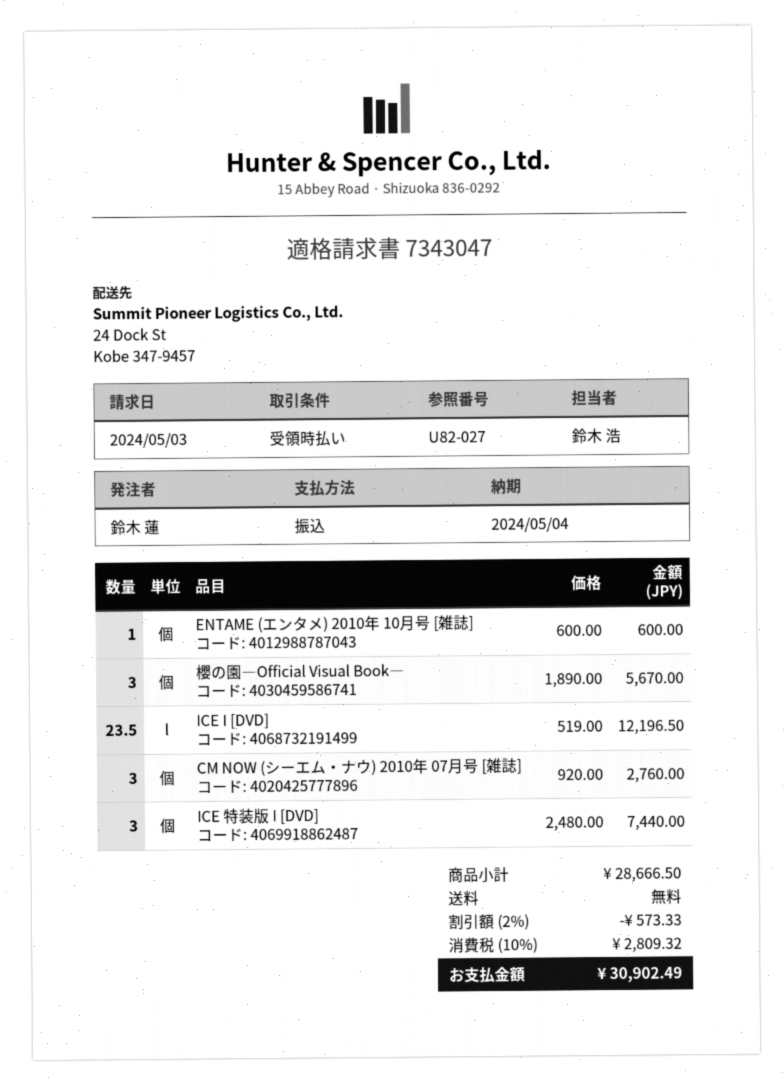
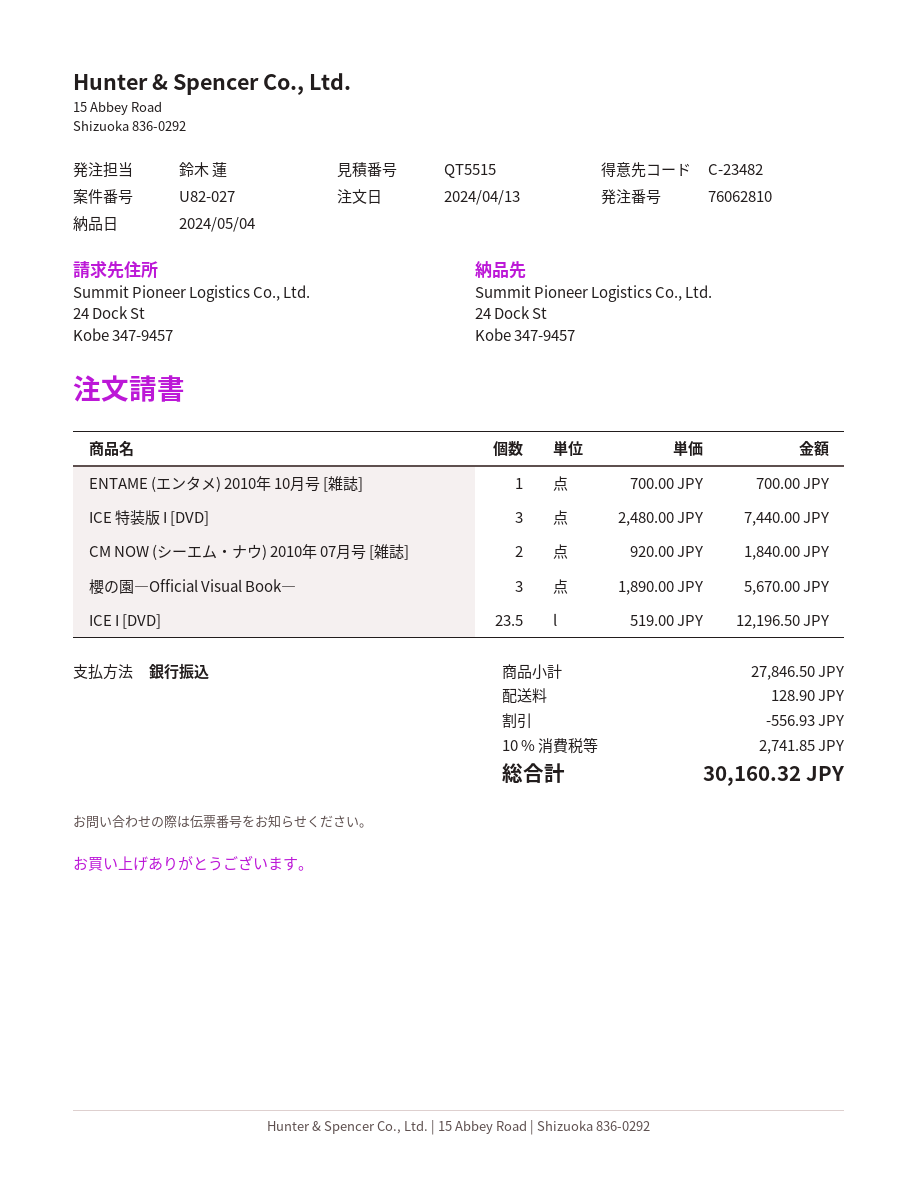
ENTAME (エンタメ) 2010年 10月号 [雑誌]: 1 x 600.00 = 600.00 -> 1 x 700.00 = 700.00
CM NOW (シーエム・ナウ) 2010年 07月号 [雑誌]: 3 x 920.00 = 2760.00 -> 2 x 920.00 = 1840.00
subtotal: 28666.50 -> 27846.50
discount: 573.33 -> 556.93
shipping: 0.00 -> 128.90
tax: 10% = 2809.32 -> 10% = 2741.85
total: 30902.49 -> 30160.32

